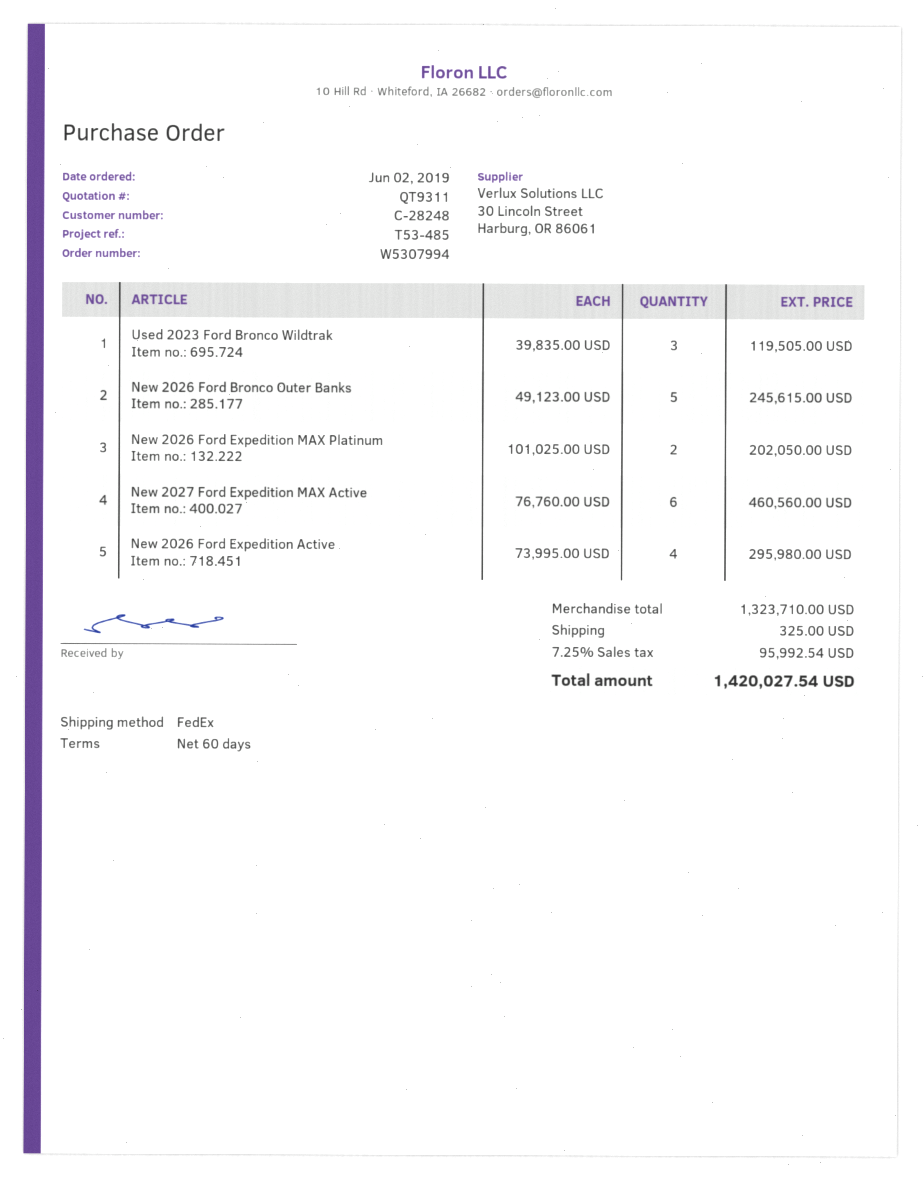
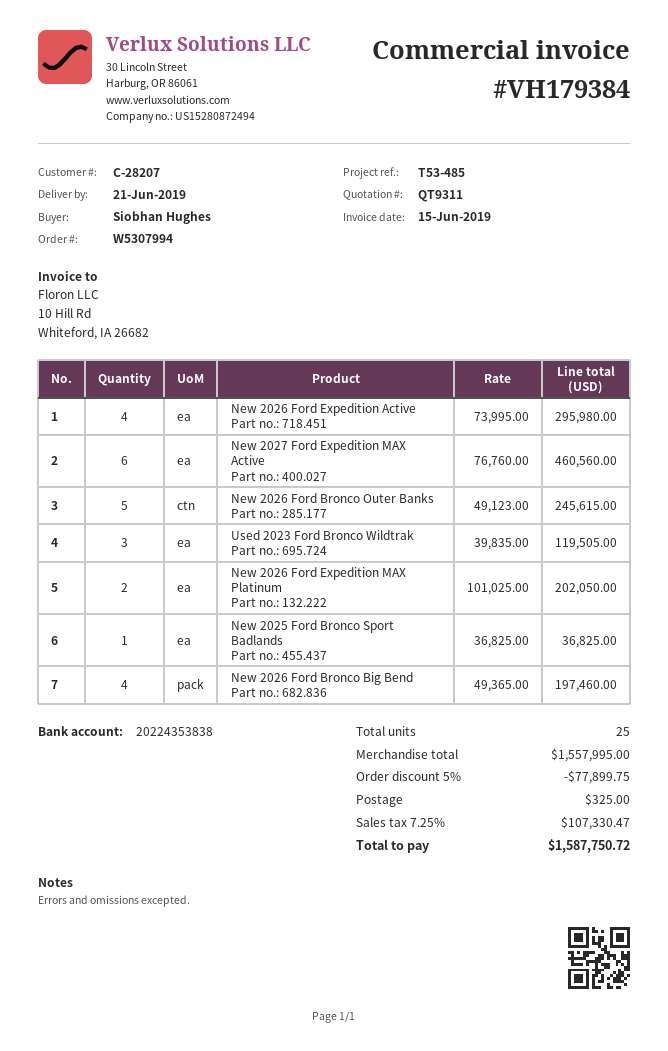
customer number: C-28248 -> C-28207
New 2025 Ford Bronco Sport Badlands: none -> 1 x 36825.00 = 36825.00
New 2026 Ford Bronco Big Bend: none -> 4 x 49365.00 = 197460.00
subtotal: 1323710.00 -> 1557995.00
discount: none -> 5% = 77899.75
tax: 7.25% = 95992.54 -> 7.25% = 107330.47
total: 1420027.54 -> 1587750.72

